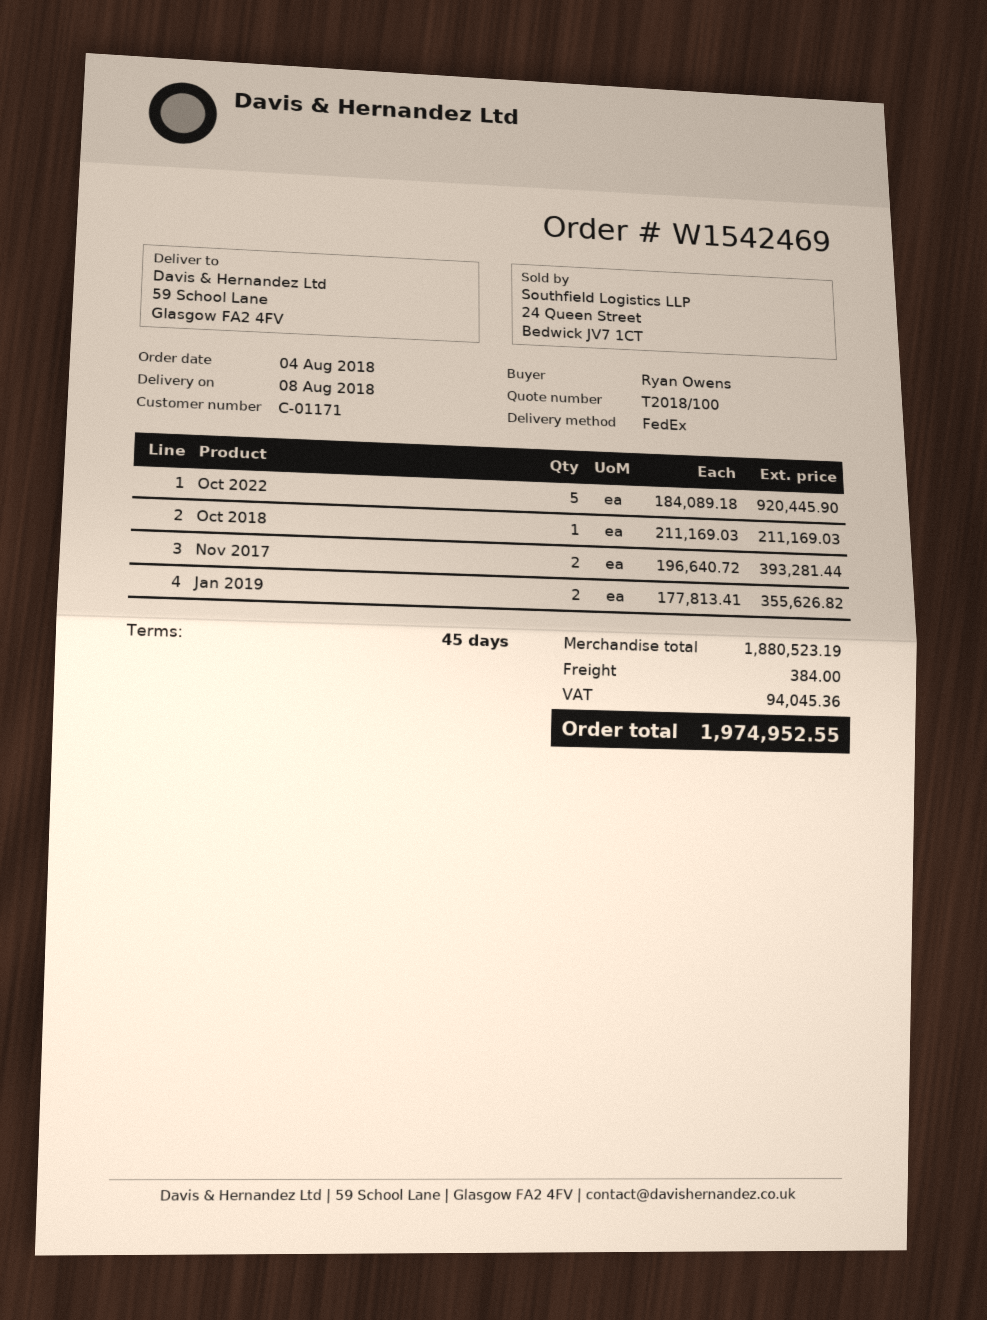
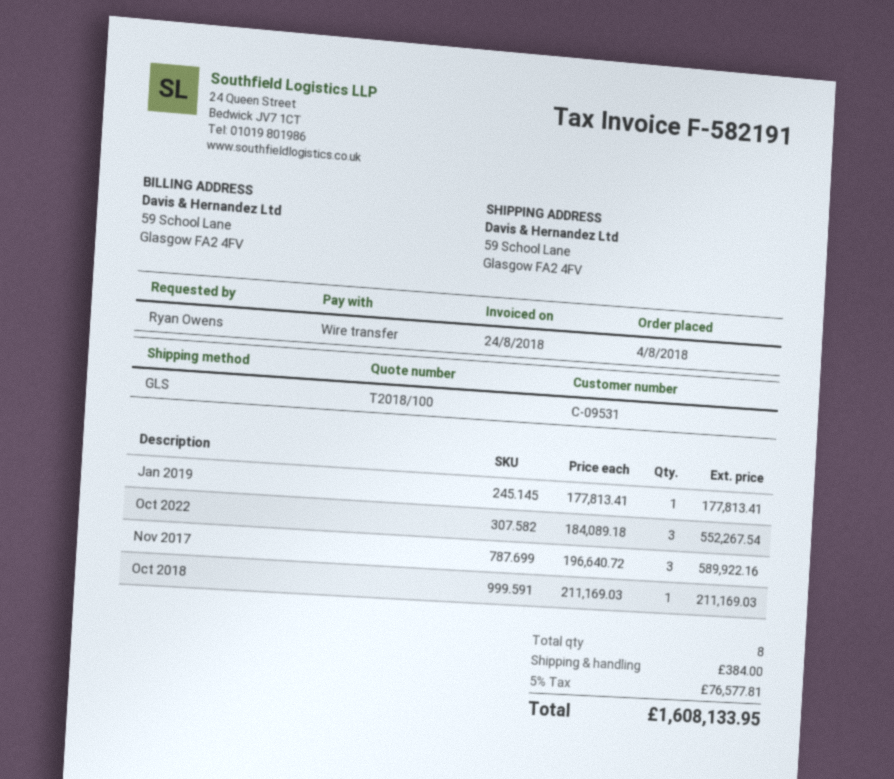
customer number: C-01171 -> C-09531
shipping method: FedEx -> GLS
Oct 2022: 5 x 184089.18 = 920445.90 -> 3 x 184089.18 = 552267.54
Nov 2017: 2 x 196640.72 = 393281.44 -> 3 x 196640.72 = 589922.16
Jan 2019: 2 x 177813.41 = 355626.82 -> 1 x 177813.41 = 177813.41
tax: 94045.36 -> 76577.81
total: 1974952.55 -> 1608133.95

